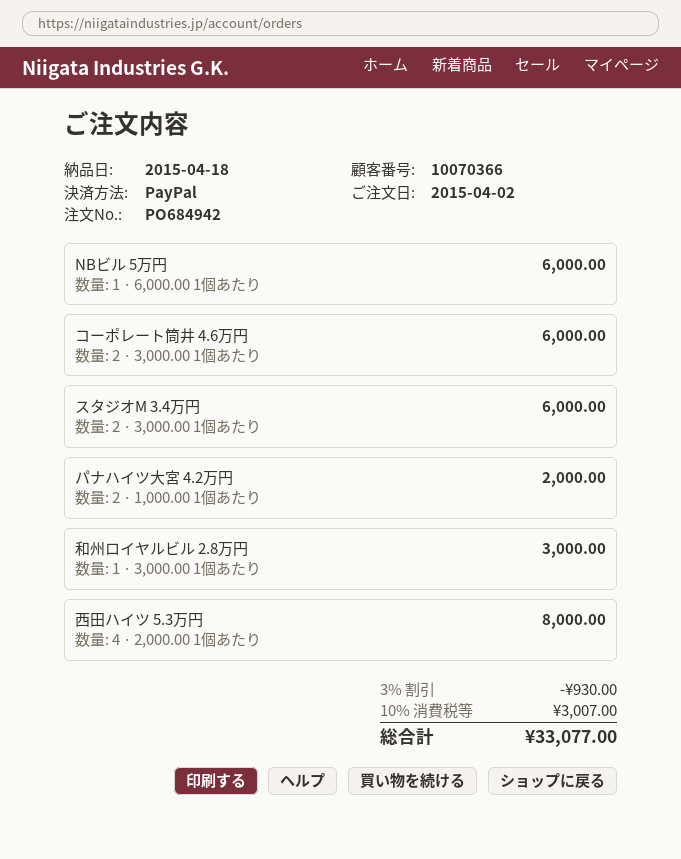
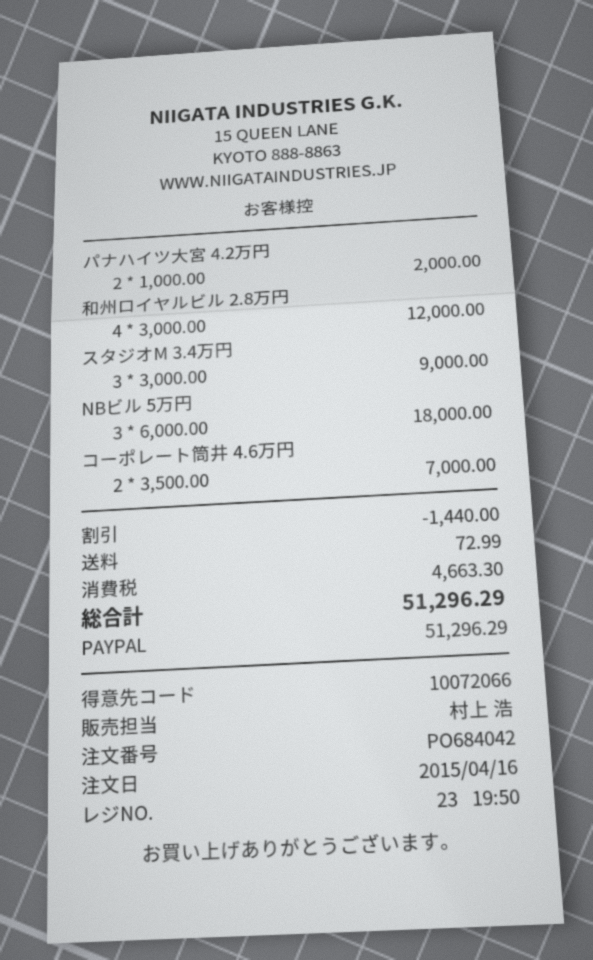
order number: PO684942 -> PO684042
order date: 2015-04-02 -> 2015-04-16
customer number: 10070366 -> 10072066
NBビル 5万円: 1 x 6000.00 = 6000.00 -> 3 x 6000.00 = 18000.00
コーポレート筒井 4.6万円: 2 x 3000.00 = 6000.00 -> 2 x 3500.00 = 7000.00
スタジオM 3.4万円: 2 x 3000.00 = 6000.00 -> 3 x 3000.00 = 9000.00
和州ロイヤルビル 2.8万円: 1 x 3000.00 = 3000.00 -> 4 x 3000.00 = 12000.00
西田ハイツ 5.3万円: 4 x 2000.00 = 8000.00 -> none
discount: 930.00 -> 1440.00
shipping: none -> 72.99
tax: 3007.00 -> 4663.30
total: 33077.00 -> 51296.29

